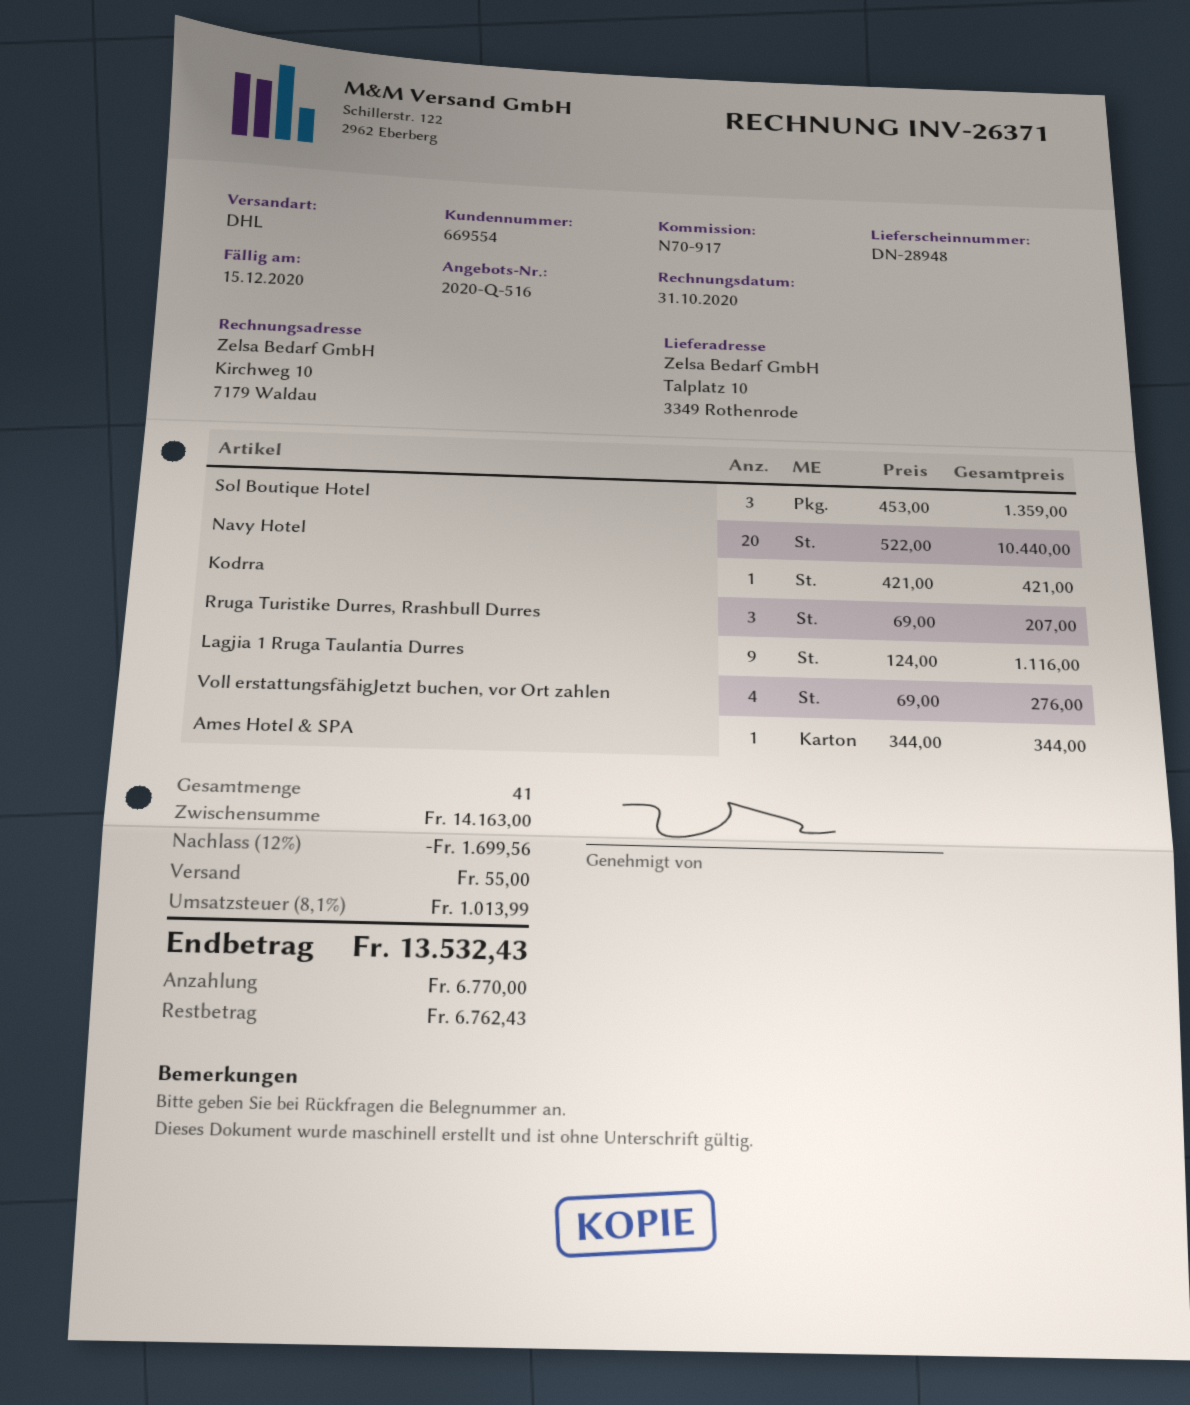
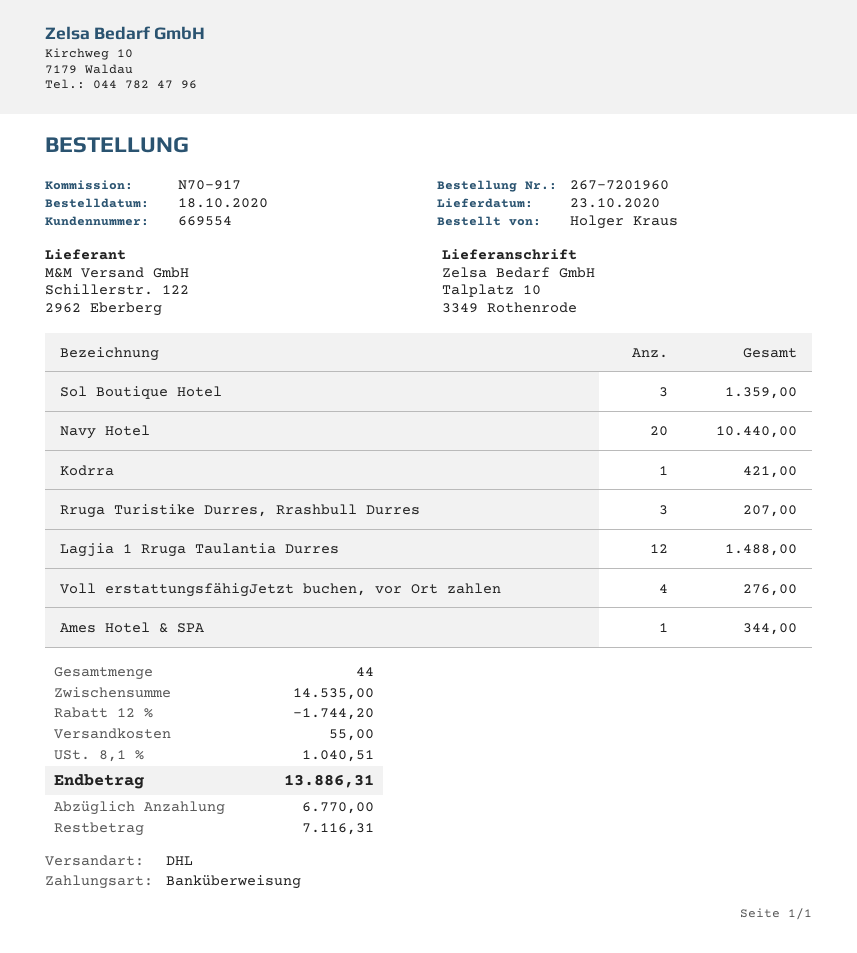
Lagjia 1 Rruga Taulantia Durres: 9 for 1116.00 -> 12 for 1488.00
total quantity: 41 -> 44
subtotal: 14163.00 -> 14535.00
discount: 12% = 1699.56 -> 12% = 1744.20
tax: 8.1% = 1013.99 -> 8.1% = 1040.51
total: 13532.43 -> 13886.31
balance: 6762.43 -> 7116.31

